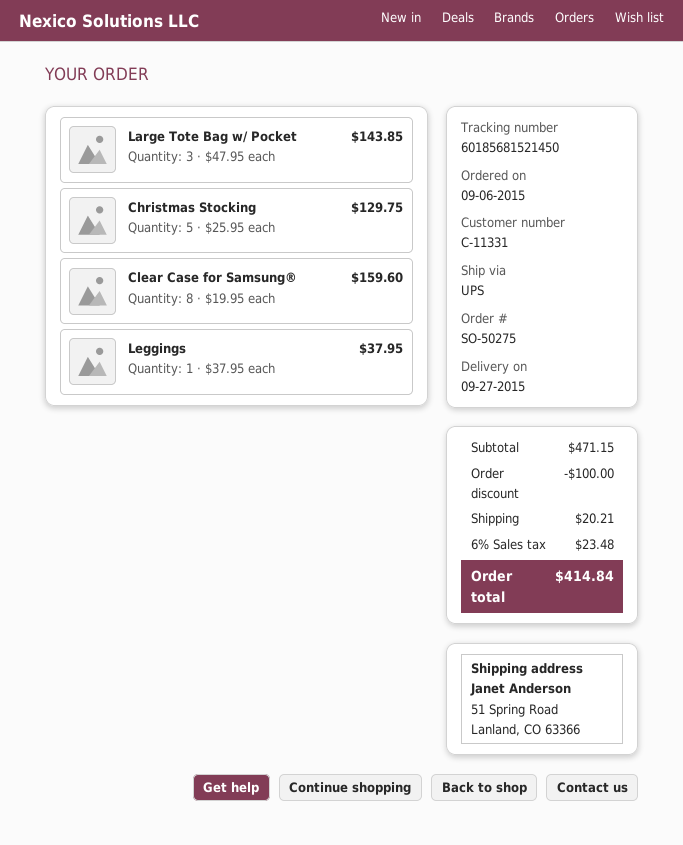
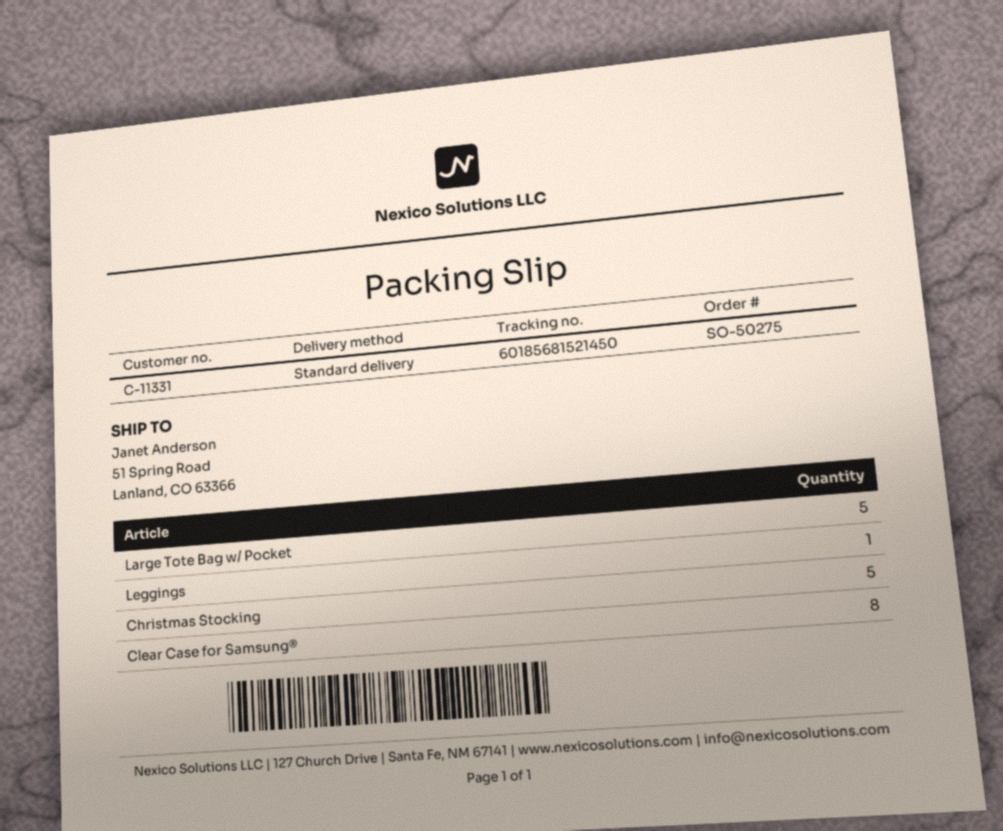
shipping method: UPS -> standard
Large Tote Bag w/ Pocket: 3 -> 5

